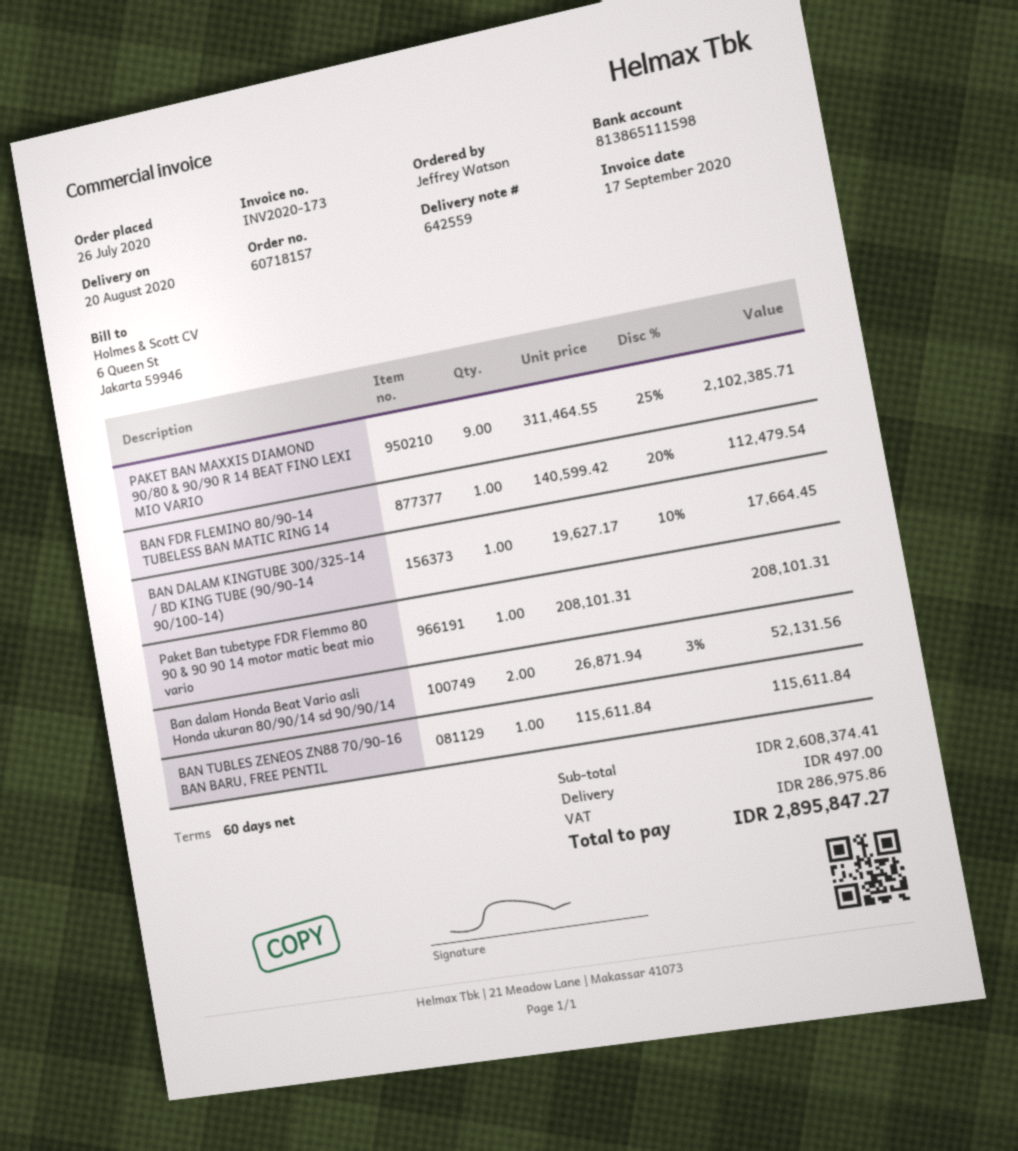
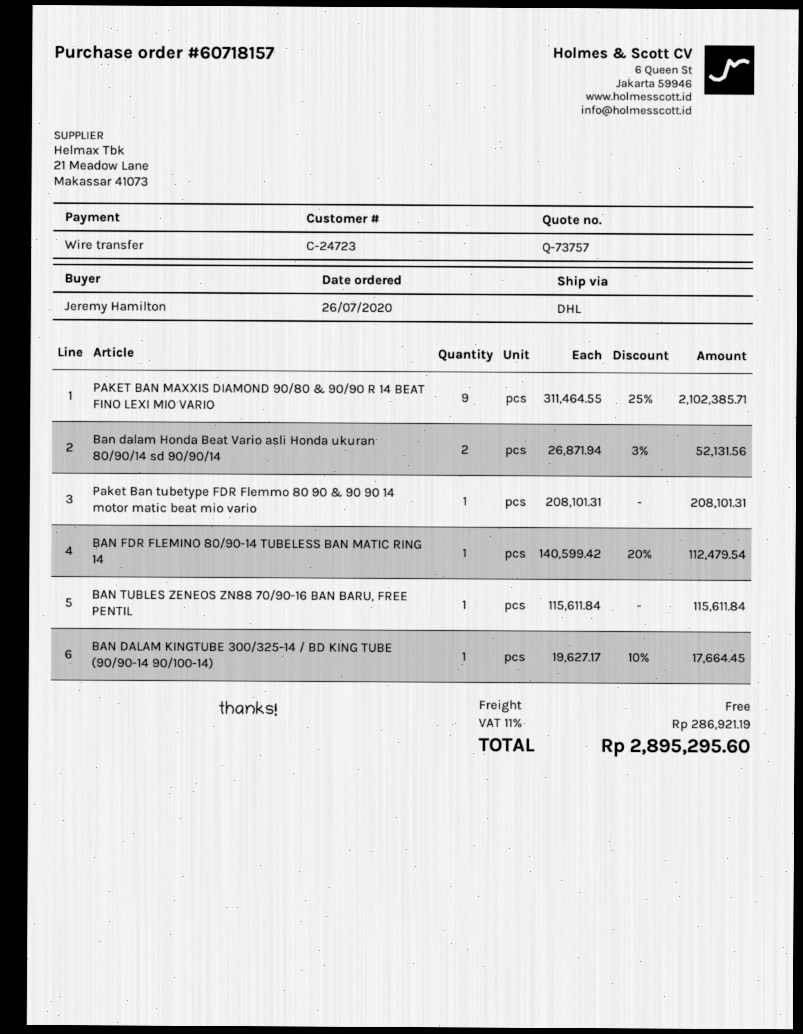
ordered by: Jeffrey Watson -> Jeremy Hamilton
shipping: 497.00 -> 0.00
tax: 286975.86 -> 286921.19
total: 2895847.27 -> 2895295.60

